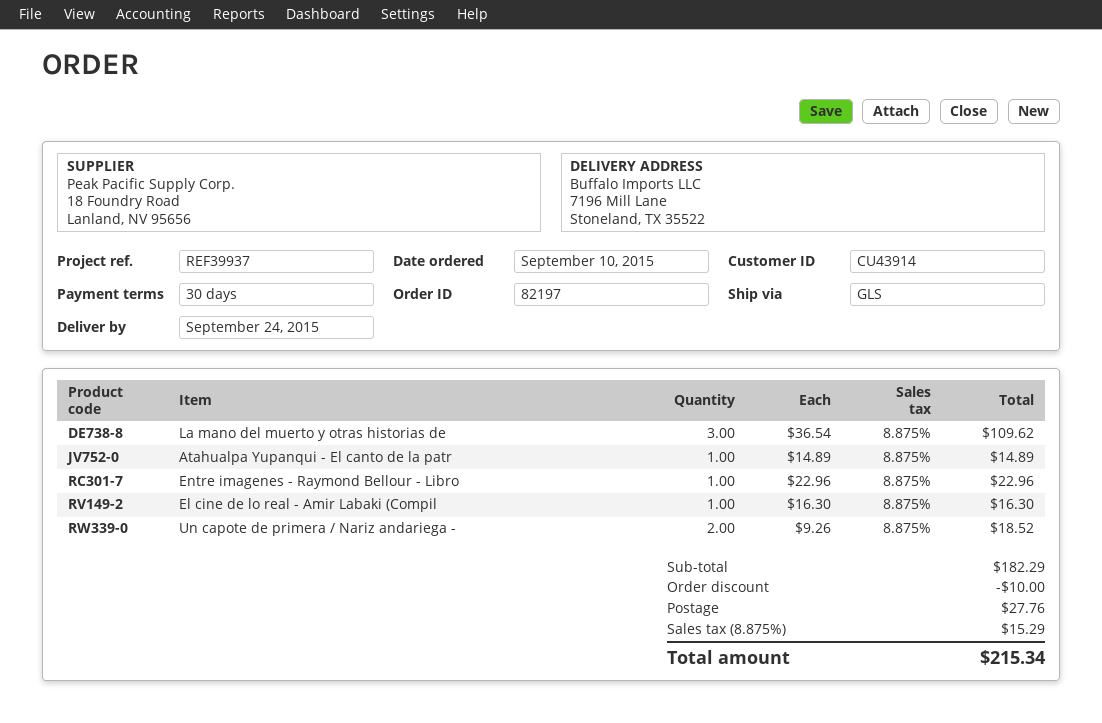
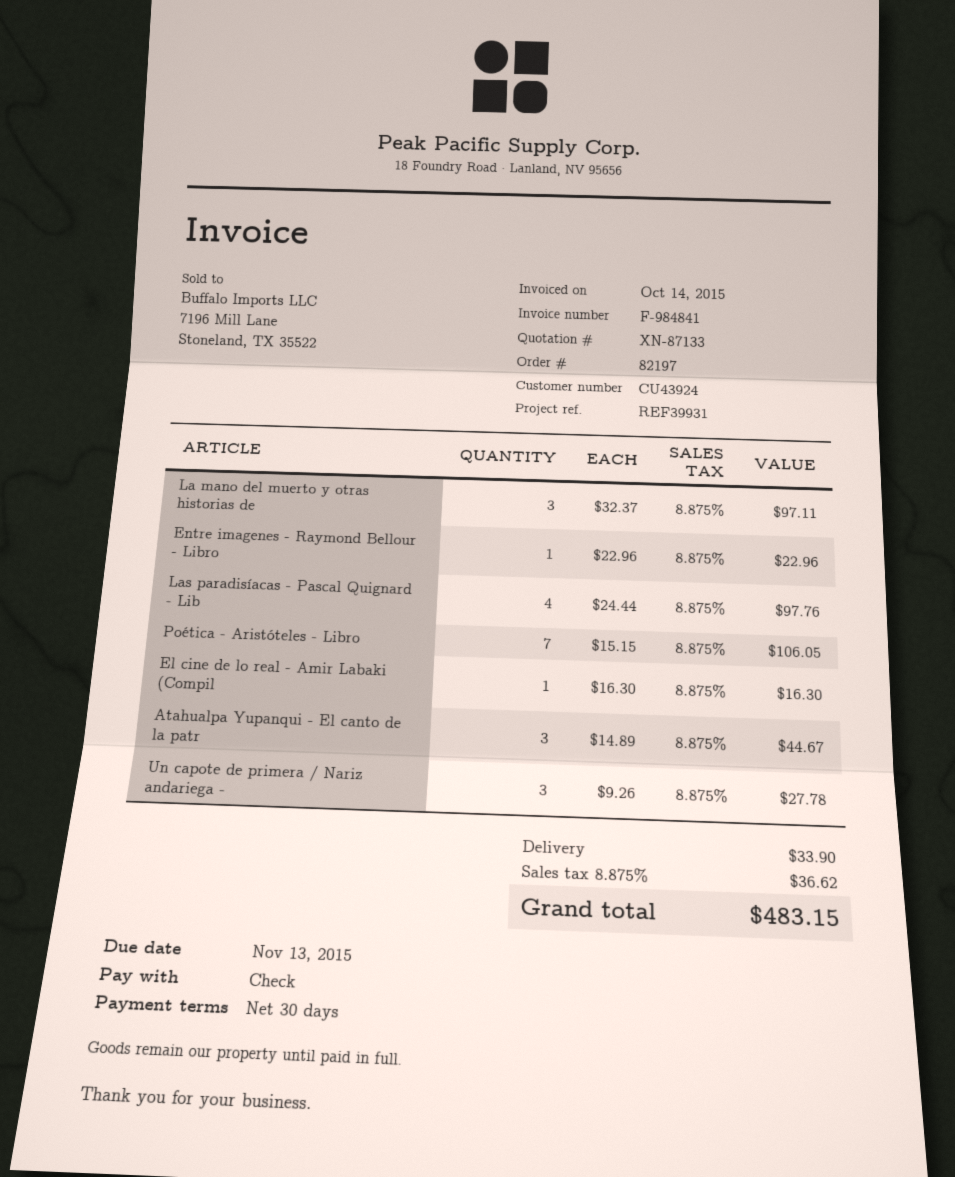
customer number: CU43914 -> CU43924
reference: REF39937 -> REF39931
La mano del muerto y otras historias de: 3 x 36.54 = 109.62 -> 3 x 32.37 = 97.11
Atahualpa Yupanqui - El canto de la patr: 1 x 14.89 = 14.89 -> 3 x 14.89 = 44.67
Un capote de primera / Nariz andariega -: 2 x 9.26 = 18.52 -> 3 x 9.26 = 27.78
Las paradisíacas - Pascal Quignard - Lib: none -> 4 x 24.44 = 97.76
Poética - Aristóteles - Libro: none -> 7 x 15.15 = 106.05
discount: 10.00 -> none
shipping: 27.76 -> 33.90
tax: 8.875% = 15.29 -> 8.875% = 36.62
total: 215.34 -> 483.15

